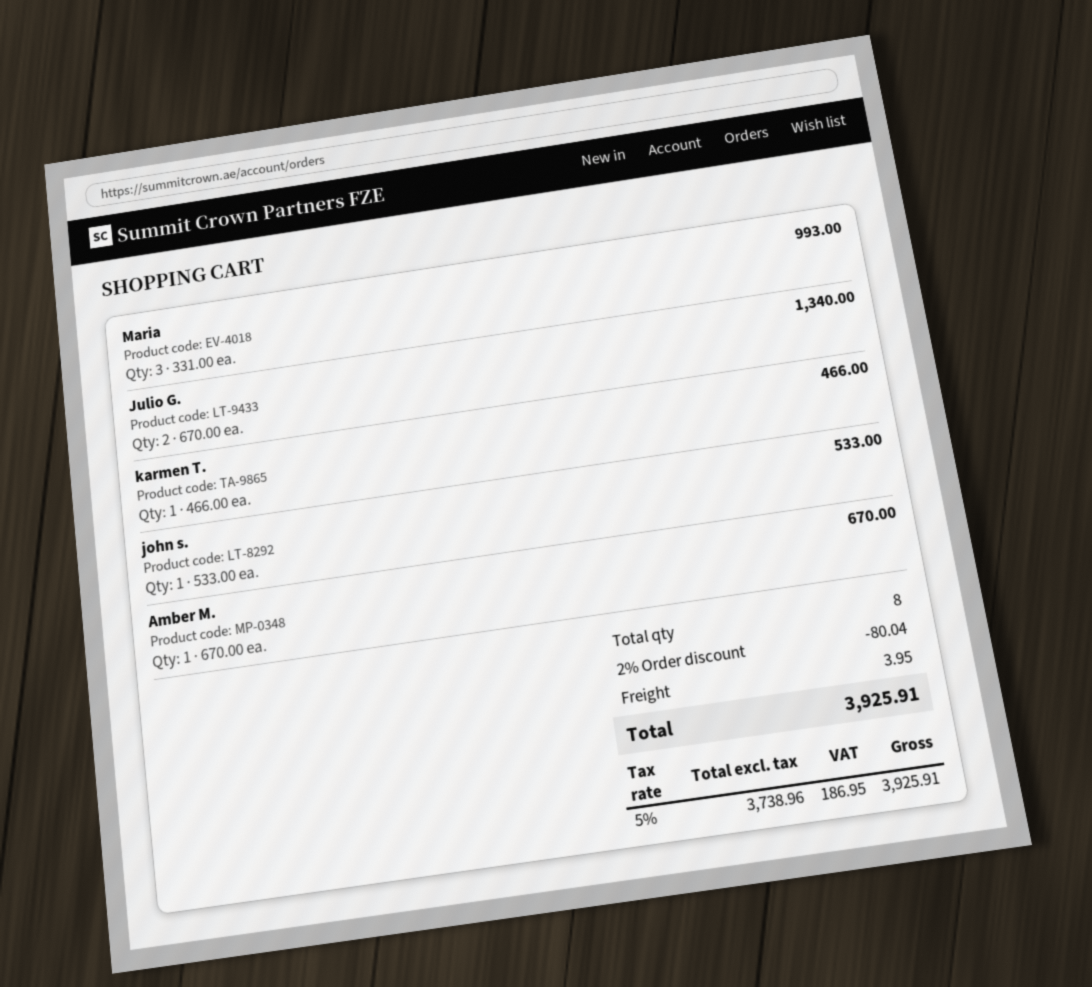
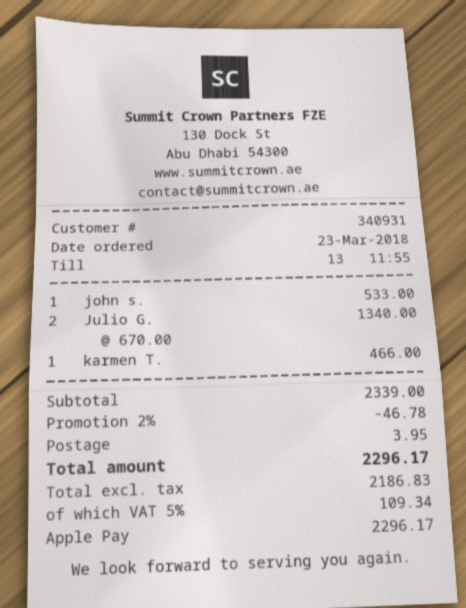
Maria: 3 x 331.00 = 993.00 -> none
Amber M.: 1 x 670.00 = 670.00 -> none
discount: 2% = 80.04 -> 2% = 46.78
net: 3738.96 -> 2186.83
tax: 5% = 186.95 -> 5% = 109.34
total: 3925.91 -> 2296.17

